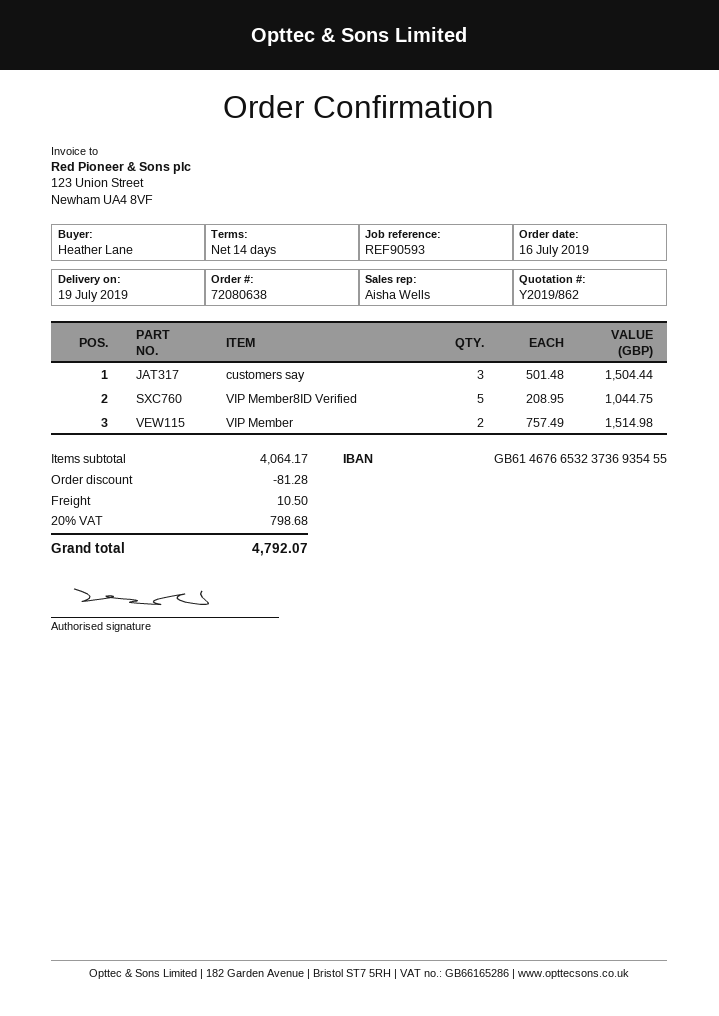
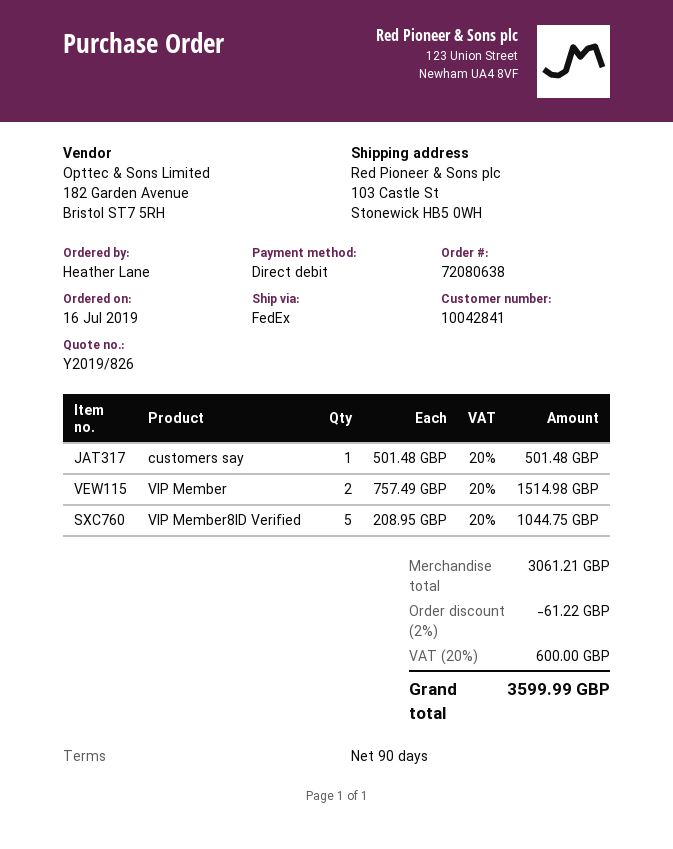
quote number: Y2019/862 -> Y2019/826
payment terms: 14 days -> 90 days
customers say: 3 x 501.48 = 1504.44 -> 1 x 501.48 = 501.48
subtotal: 4064.17 -> 3061.21
discount: 81.28 -> 61.22
shipping: 10.50 -> none
tax: 20% = 798.68 -> 20% = 600.00
total: 4792.07 -> 3599.99

